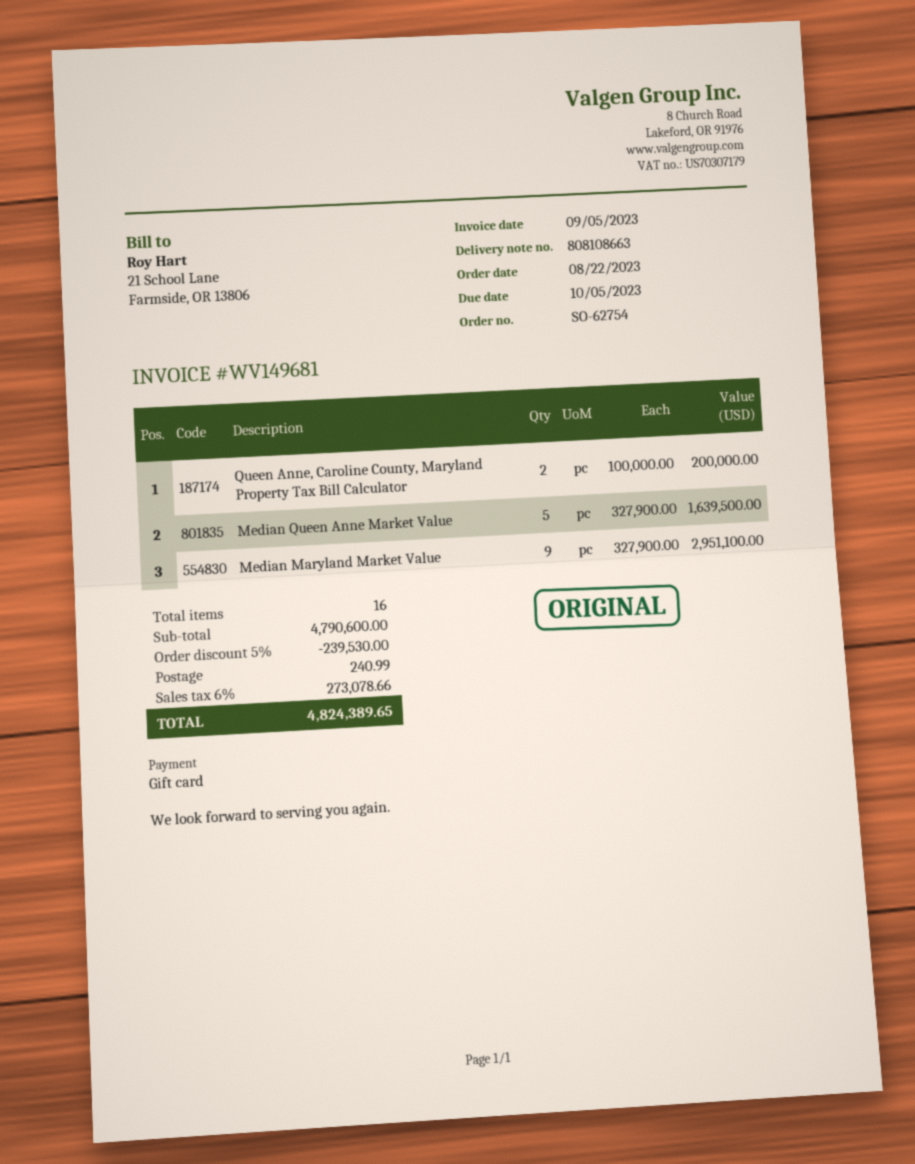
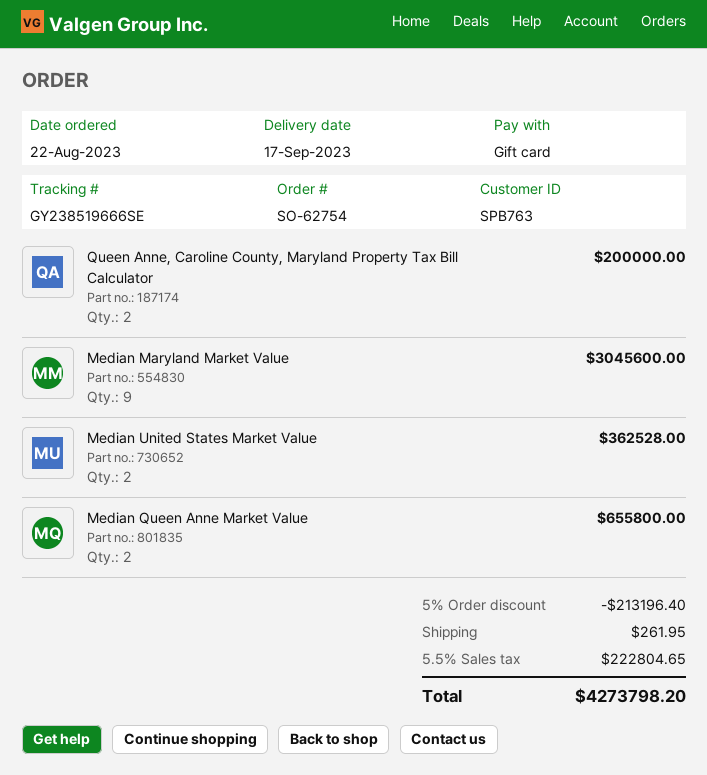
Median Queen Anne Market Value: 5 for 1639500.00 -> 2 for 655800.00
Median Maryland Market Value: 9 for 2951100.00 -> 9 for 3045600.00
Median United States Market Value: none -> 2 for 362528.00
discount: 5% = 239530.00 -> 5% = 213196.40
shipping: 240.99 -> 261.95
tax: 6% = 273078.66 -> 5.5% = 222804.65
total: 4824389.65 -> 4273798.20

